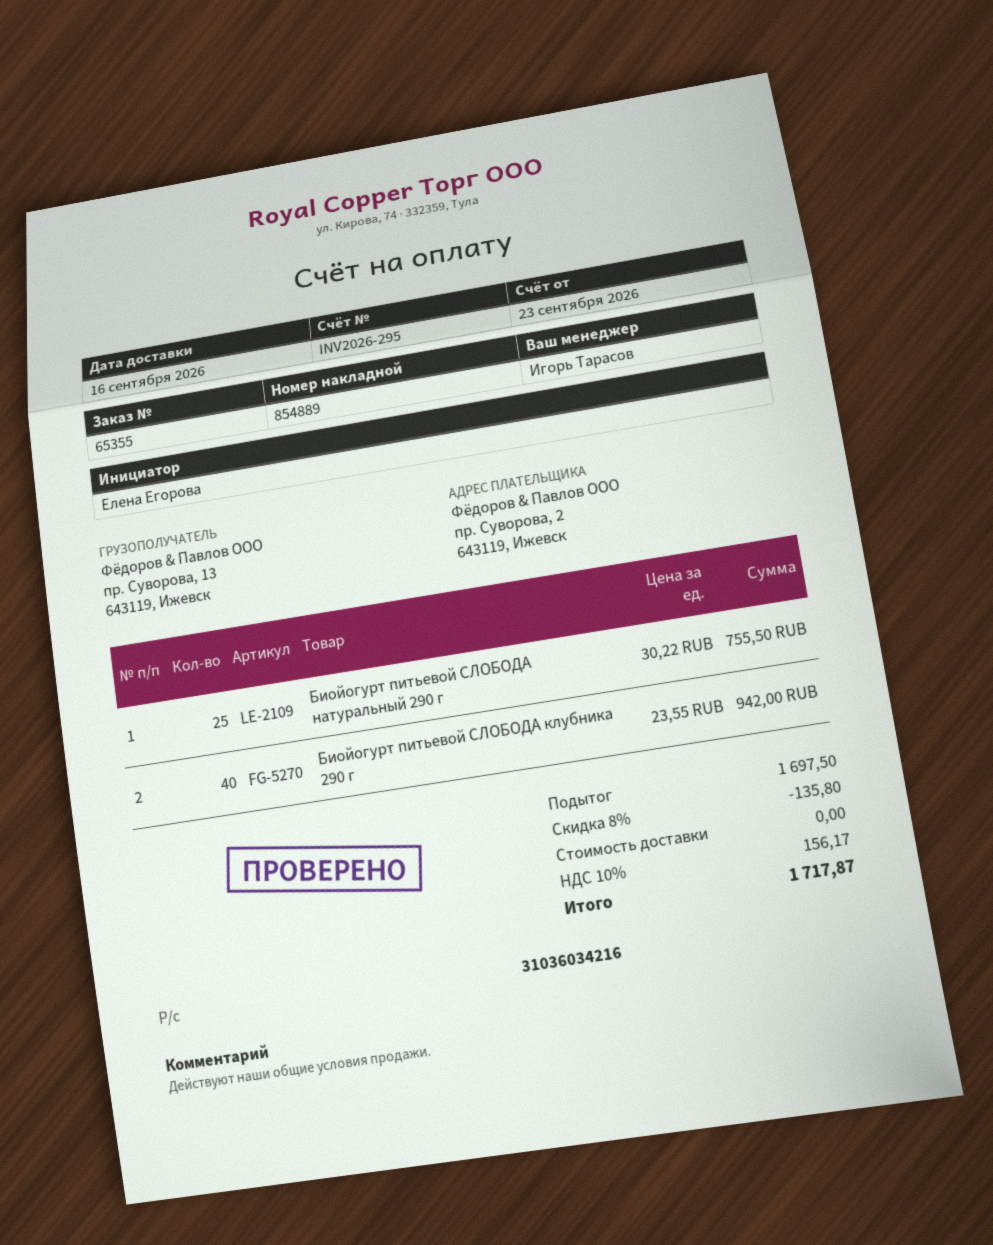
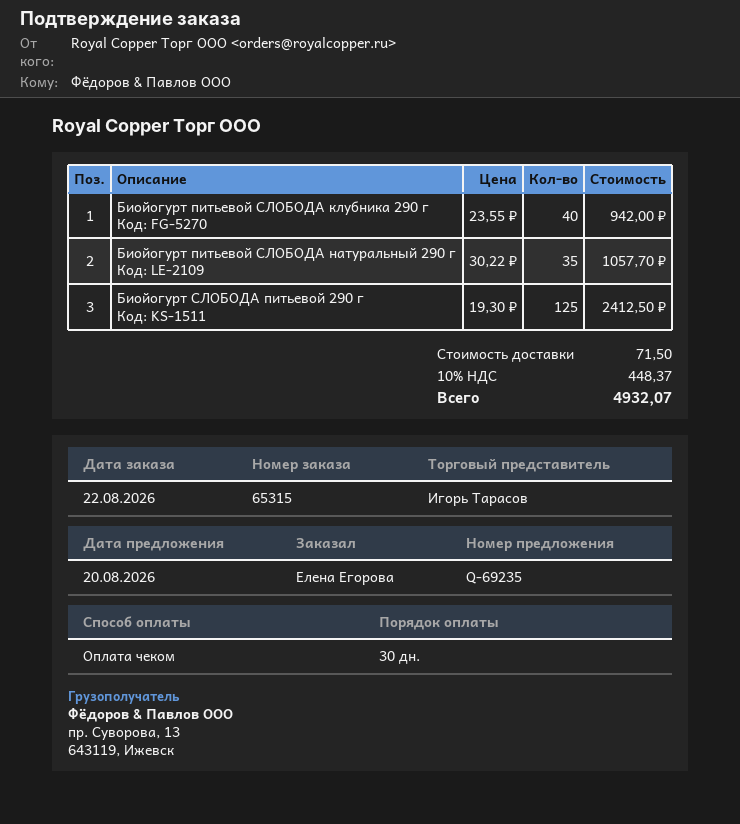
order number: 65355 -> 65315
Биойогурт питьевой СЛОБОДА натуральный 290 г: 25 x 30.22 = 755.50 -> 35 x 30.22 = 1057.70
Биойогурт СЛОБОДА питьевой 290 г: none -> 125 x 19.30 = 2412.50
discount: 8% = 135.80 -> none
shipping: 0.00 -> 71.50
tax: 10% = 156.17 -> 10% = 448.37
total: 1717.87 -> 4932.07

